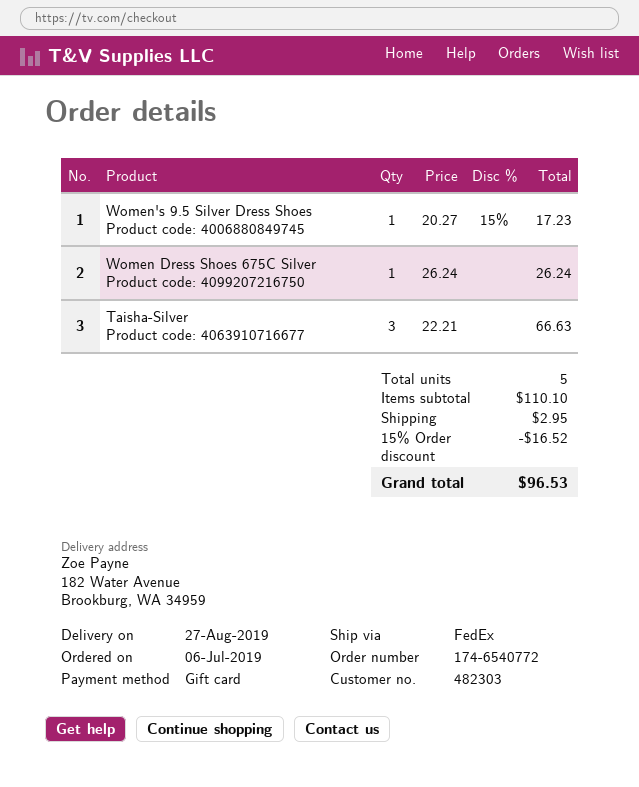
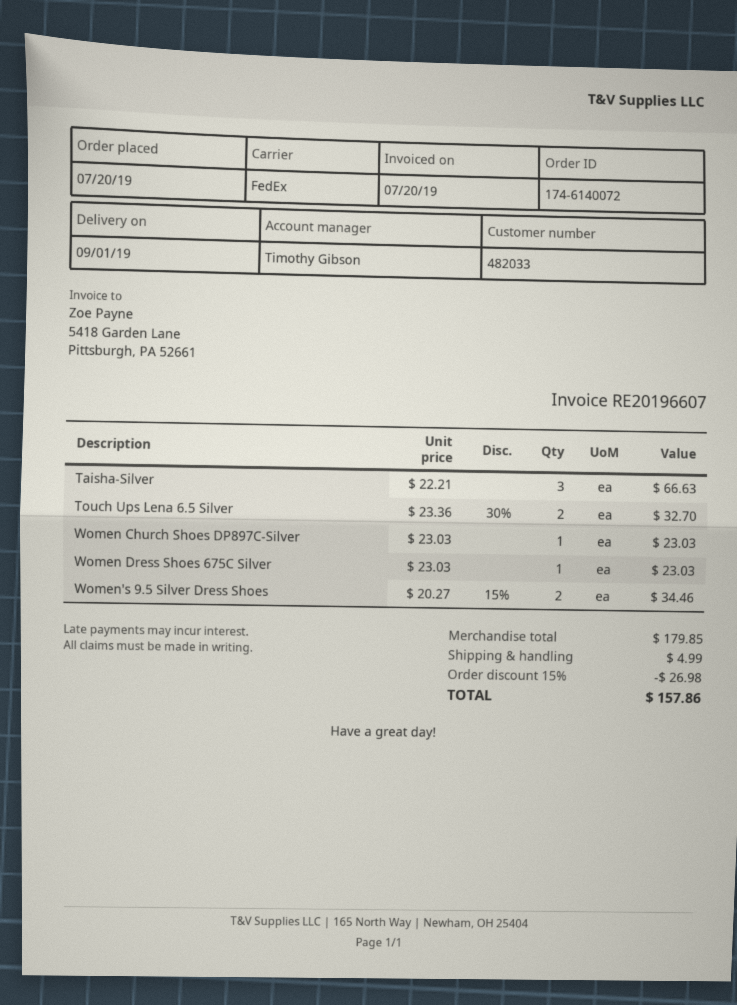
order number: 174-6540772 -> 174-6140072
order date: 2019-07-06 -> 2019-07-20
delivery date: 2019-08-27 -> 2019-09-01
customer number: 482303 -> 482033
Women's 9.5 Silver Dress Shoes: 1 x 20.27 - 15% = 17.23 -> 2 x 20.27 - 15% = 34.46
Women Dress Shoes 675C Silver: 1 x 26.24 = 26.24 -> 1 x 23.03 = 23.03
Touch Ups Lena 6.5 Silver: none -> 2 x 23.36 - 30% = 32.70
Women Church Shoes DP897C-Silver: none -> 1 x 23.03 = 23.03
subtotal: 110.10 -> 179.85
discount: 15% = 16.52 -> 15% = 26.98
shipping: 2.95 -> 4.99
total: 96.53 -> 157.86

